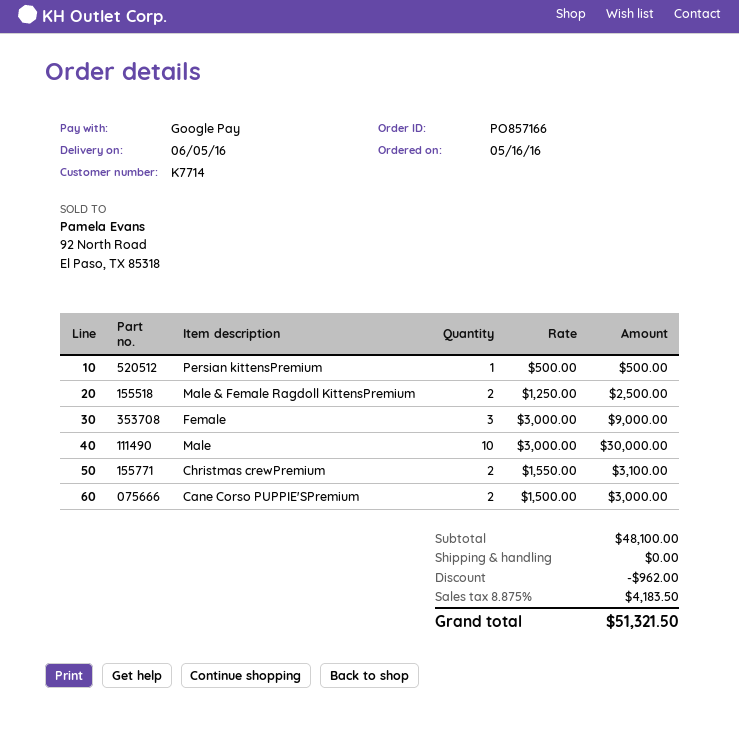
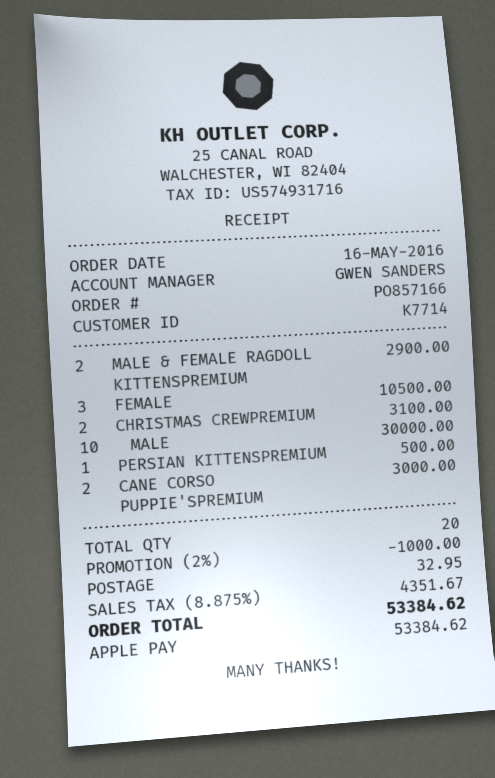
payment method: Google Pay -> Apple Pay
Male & Female Ragdoll KittensPremium: 2 for 2500.00 -> 2 for 2900.00
Female: 3 for 9000.00 -> 3 for 10500.00
discount: 962.00 -> 1000.00
shipping: 0.00 -> 32.95
tax: 8.875% = 4183.50 -> 8.875% = 4351.67
total: 51321.50 -> 53384.62

